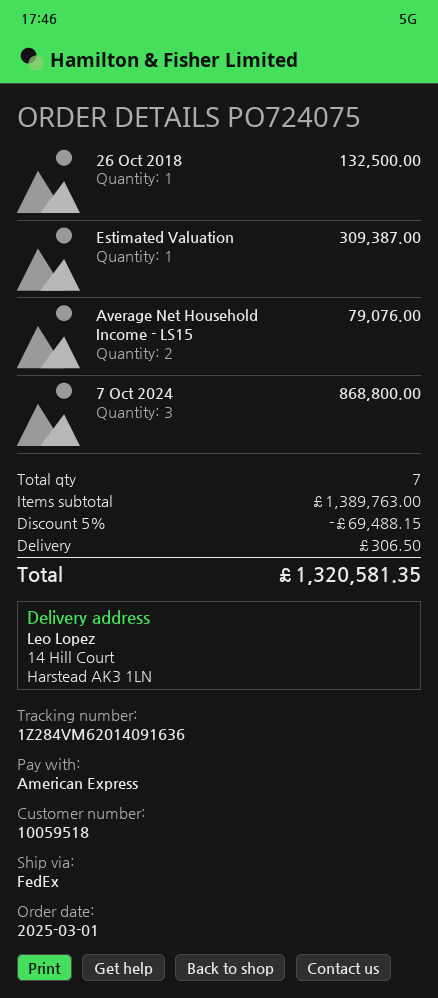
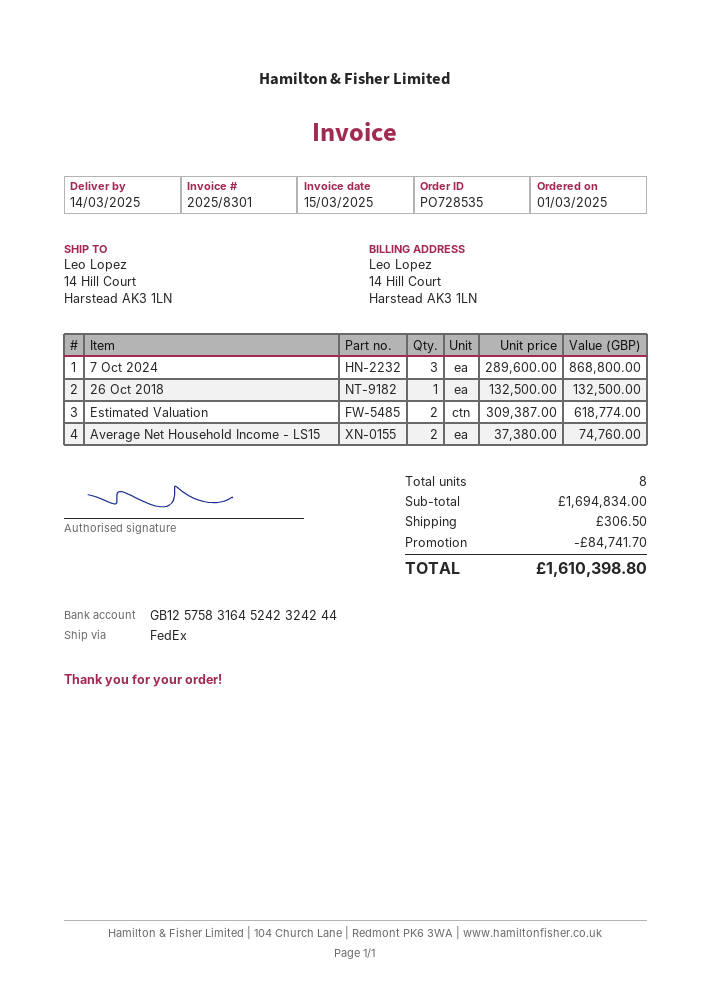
order number: PO724075 -> PO728535
Estimated Valuation: 1 for 309387.00 -> 2 for 618774.00
Average Net Household Income - LS15: 2 for 79076.00 -> 2 for 74760.00
total quantity: 7 -> 8
subtotal: 1389763.00 -> 1694834.00
discount: 69488.15 -> 84741.70
total: 1320581.35 -> 1610398.80

